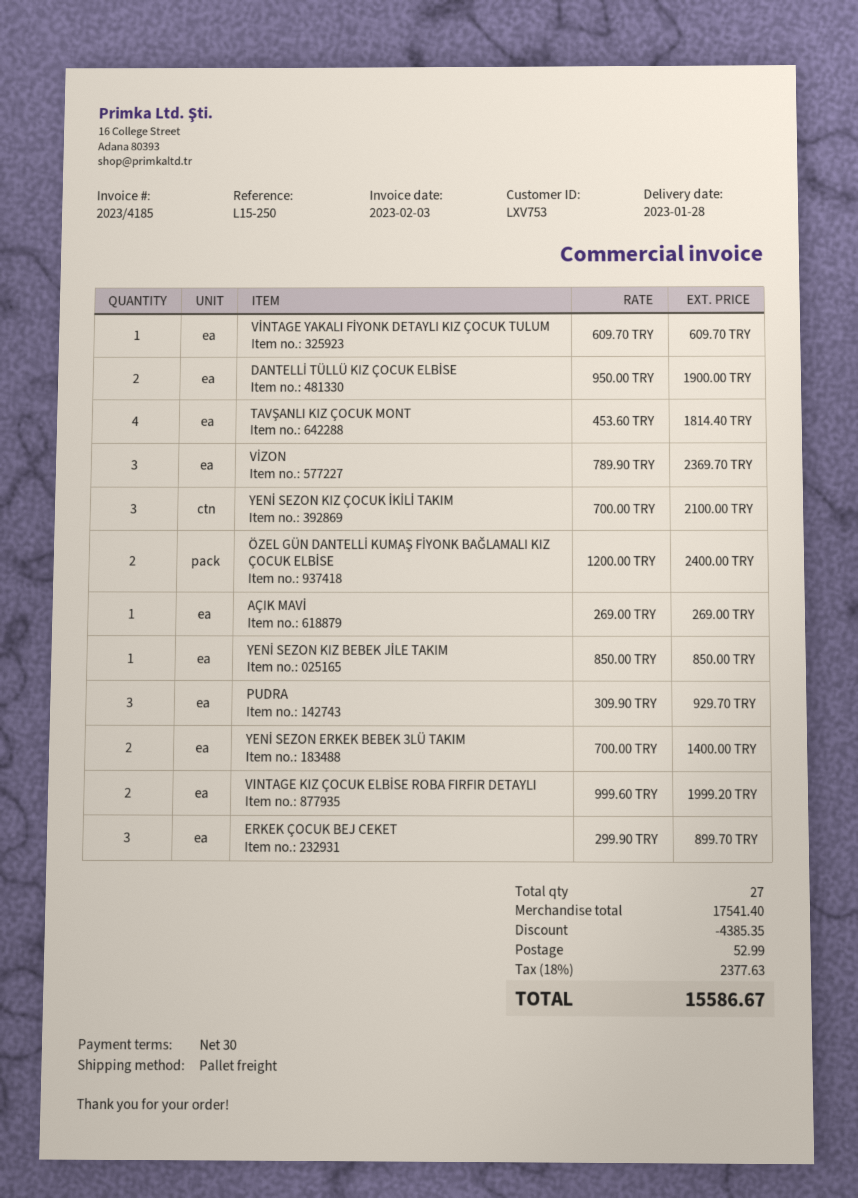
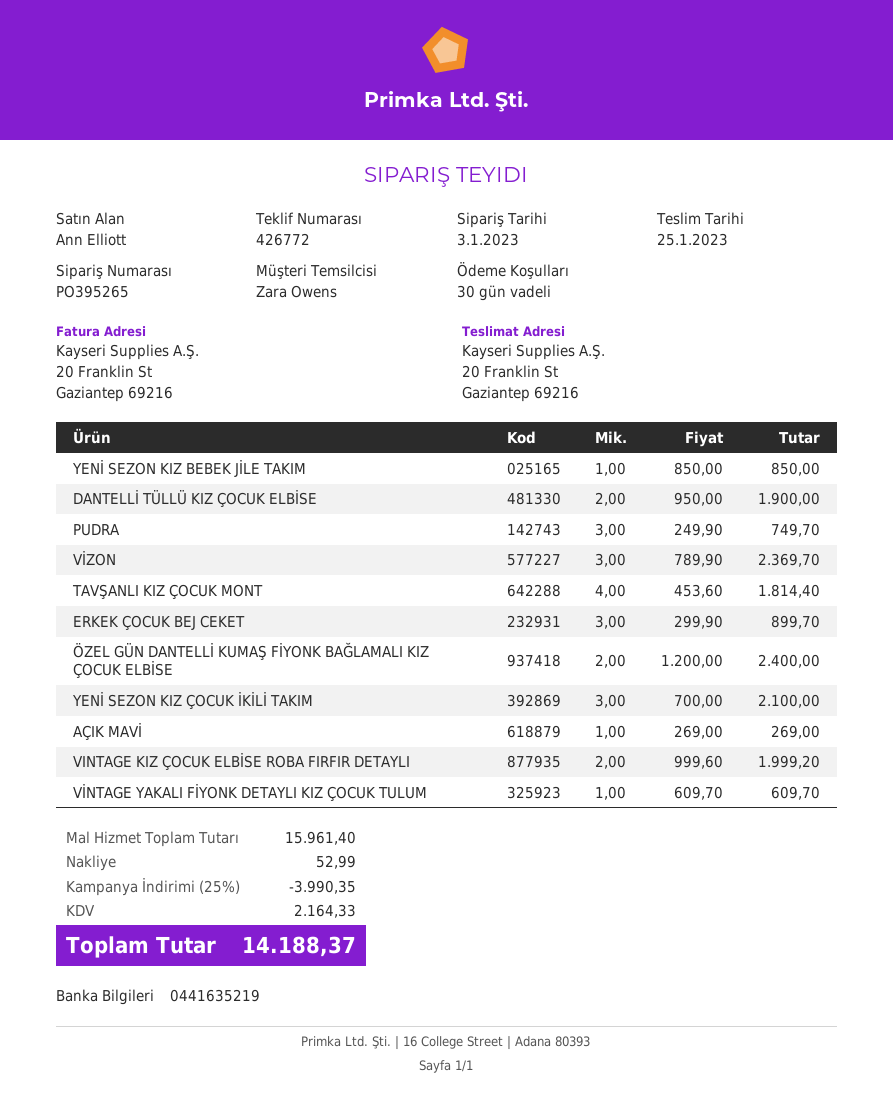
delivery date: 2023-01-28 -> 2023-01-25
PUDRA: 3 x 309.90 = 929.70 -> 3 x 249.90 = 749.70
YENİ SEZON ERKEK BEBEK 3LÜ TAKIM: 2 x 700.00 = 1400.00 -> none
subtotal: 17541.40 -> 15961.40
discount: 4385.35 -> 3990.35
tax: 2377.63 -> 2164.33
total: 15586.67 -> 14188.37

